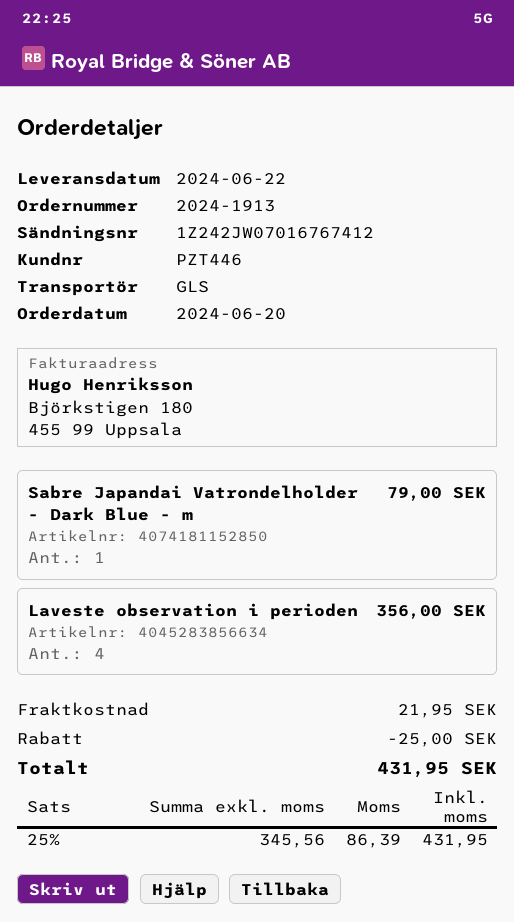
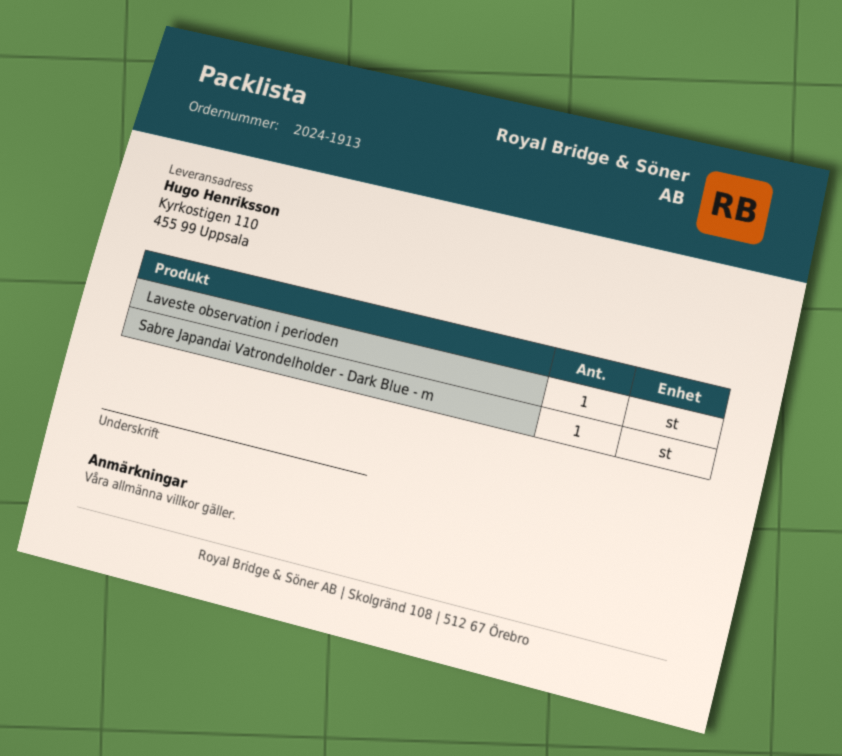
Laveste observation i perioden: 4 -> 1

